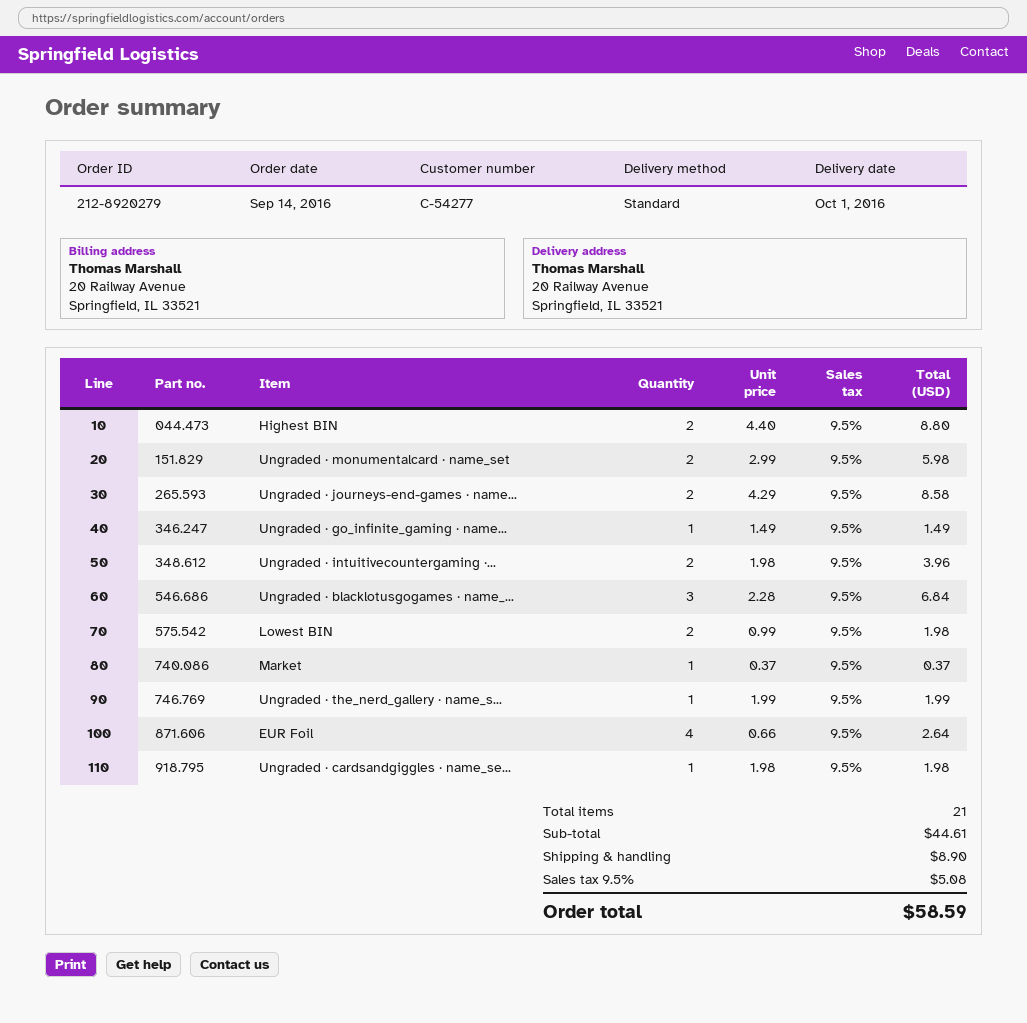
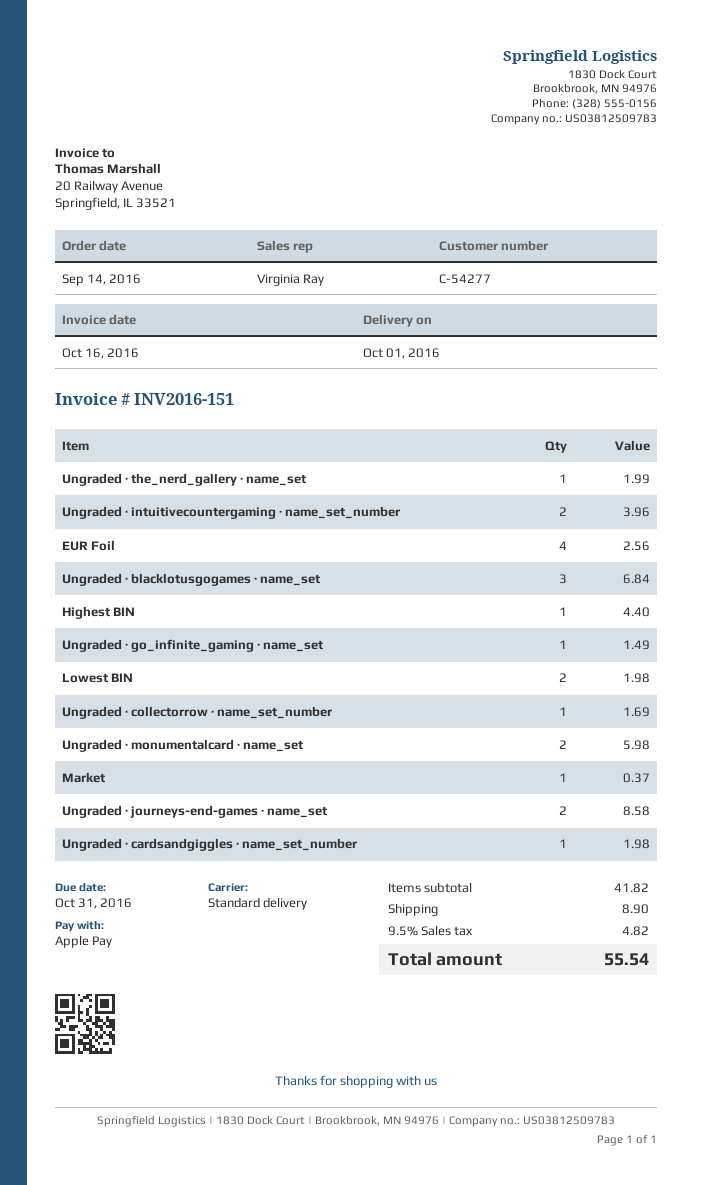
Highest BIN: 2 for 8.80 -> 1 for 4.40
EUR Foil: 4 for 2.64 -> 4 for 2.56
Ungraded · collectorrow · name_set_number: none -> 1 for 1.69
subtotal: 44.61 -> 41.82
tax: 9.5% = 5.08 -> 9.5% = 4.82
total: 58.59 -> 55.54

